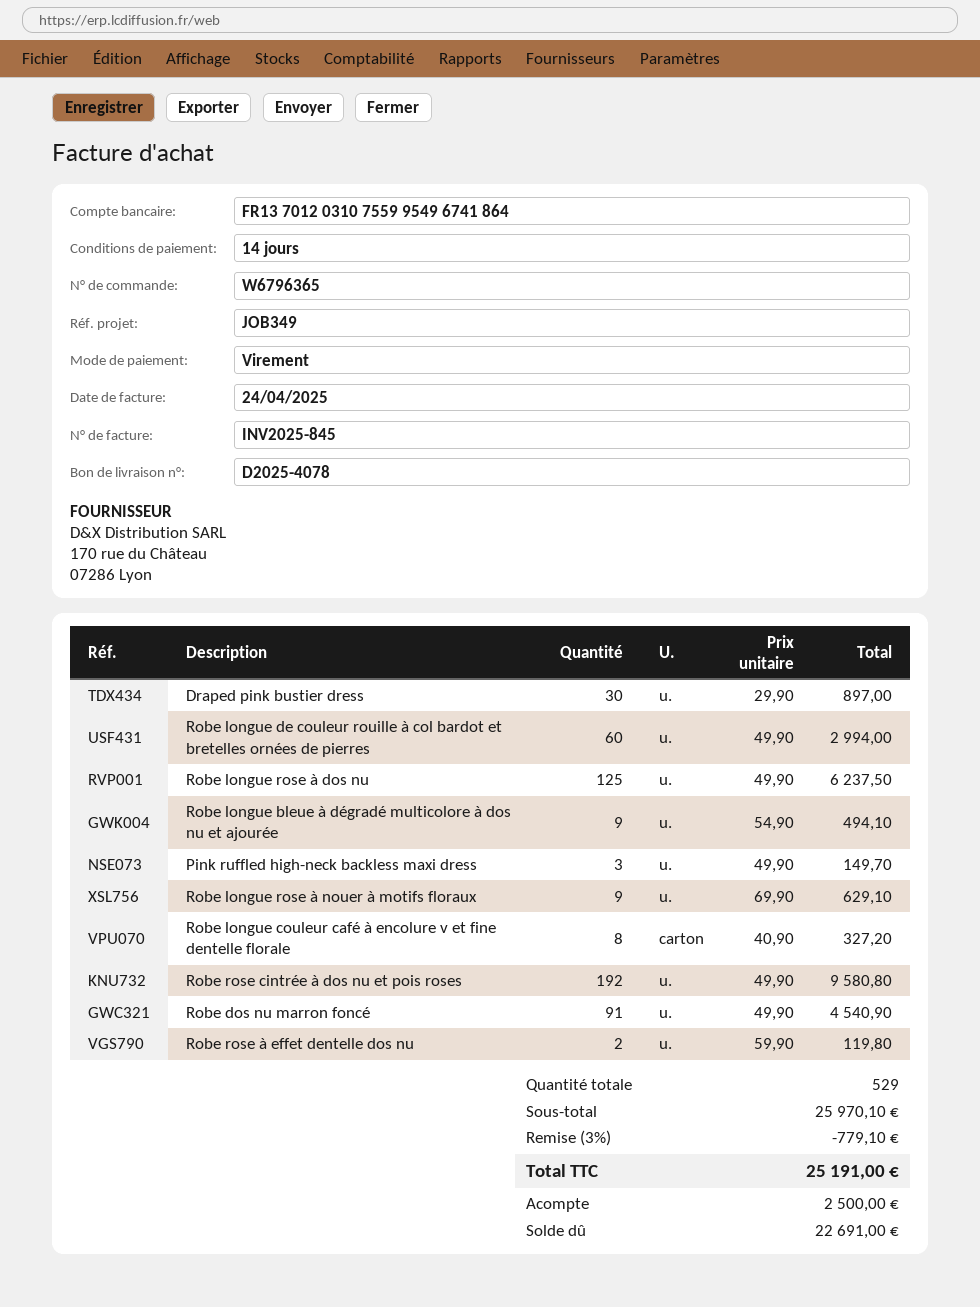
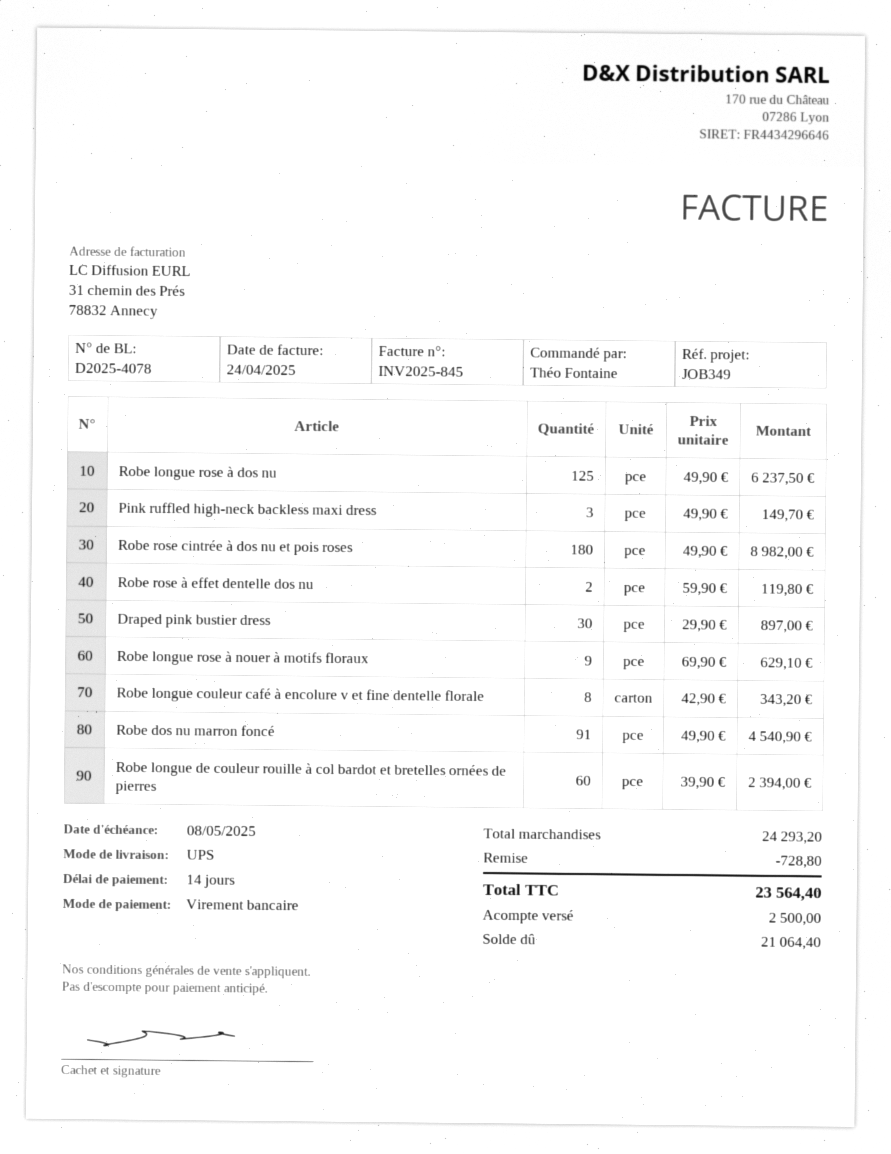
Robe longue de couleur rouille à col bardot et bretelles ornées de pierres: 60 x 49.90 = 2994.00 -> 60 x 39.90 = 2394.00
Robe longue bleue à dégradé multicolore à dos nu et ajourée: 9 x 54.90 = 494.10 -> none
Robe longue couleur café à encolure v et fine dentelle florale: 8 x 40.90 = 327.20 -> 8 x 42.90 = 343.20
Robe rose cintrée à dos nu et pois roses: 192 x 49.90 = 9580.80 -> 180 x 49.90 = 8982.00
subtotal: 25970.10 -> 24293.20
discount: 779.10 -> 728.80
total: 25191.00 -> 23564.40
balance: 22691.00 -> 21064.40

